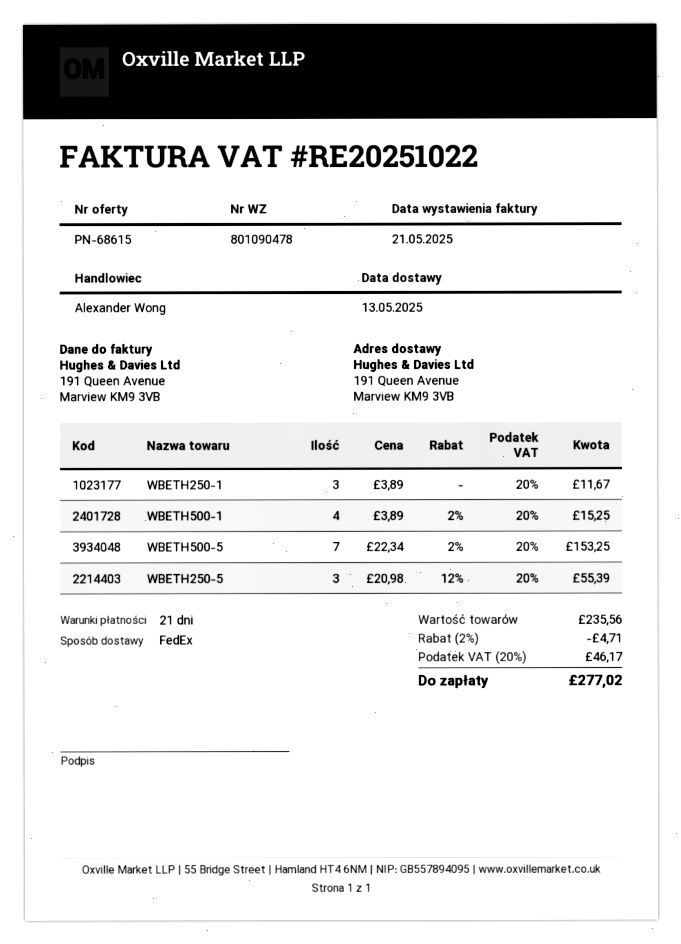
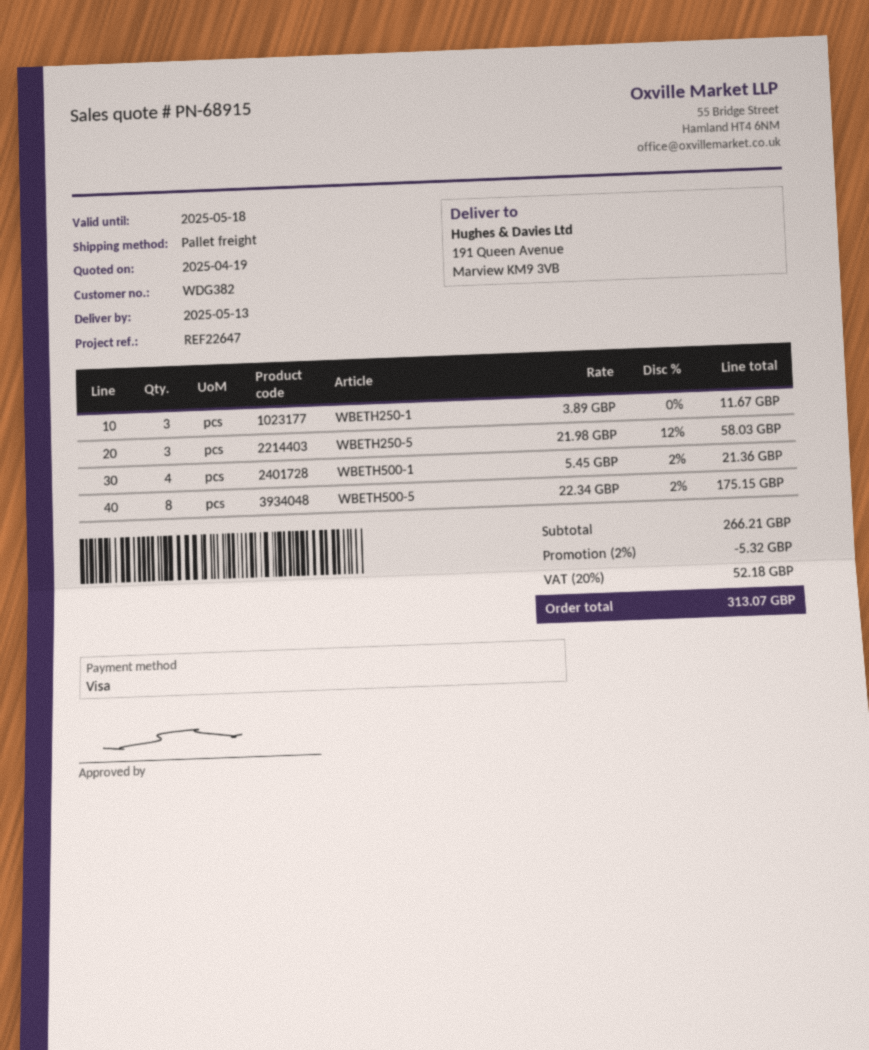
quote number: PN-68615 -> PN-68915
shipping method: FedEx -> pallet freight
WBETH500-1: 4 x 3.89 - 2% = 15.25 -> 4 x 5.45 - 2% = 21.36
WBETH500-5: 7 x 22.34 - 2% = 153.25 -> 8 x 22.34 - 2% = 175.15
WBETH250-5: 3 x 20.98 - 12% = 55.39 -> 3 x 21.98 - 12% = 58.03
subtotal: 235.56 -> 266.21
discount: 2% = 4.71 -> 2% = 5.32
tax: 20% = 46.17 -> 20% = 52.18
total: 277.02 -> 313.07

